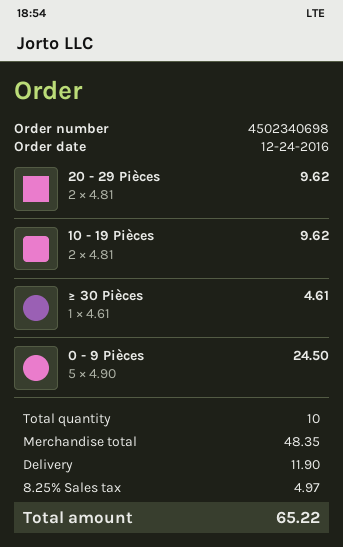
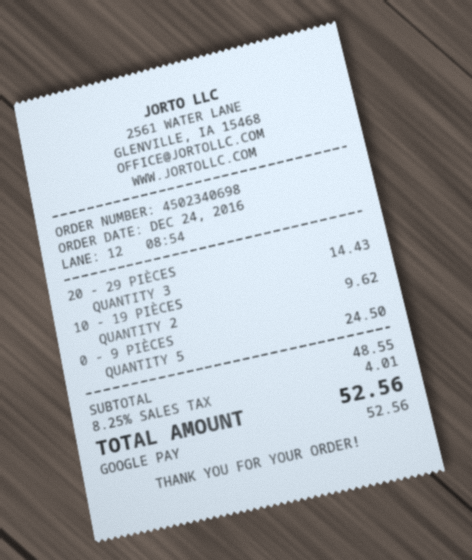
20 - 29 Pièces: 2 for 9.62 -> 3 for 14.43
≥ 30 Pièces: 1 for 4.61 -> none
subtotal: 48.35 -> 48.55
shipping: 11.90 -> none
tax: 8.25% = 4.97 -> 8.25% = 4.01
total: 65.22 -> 52.56

